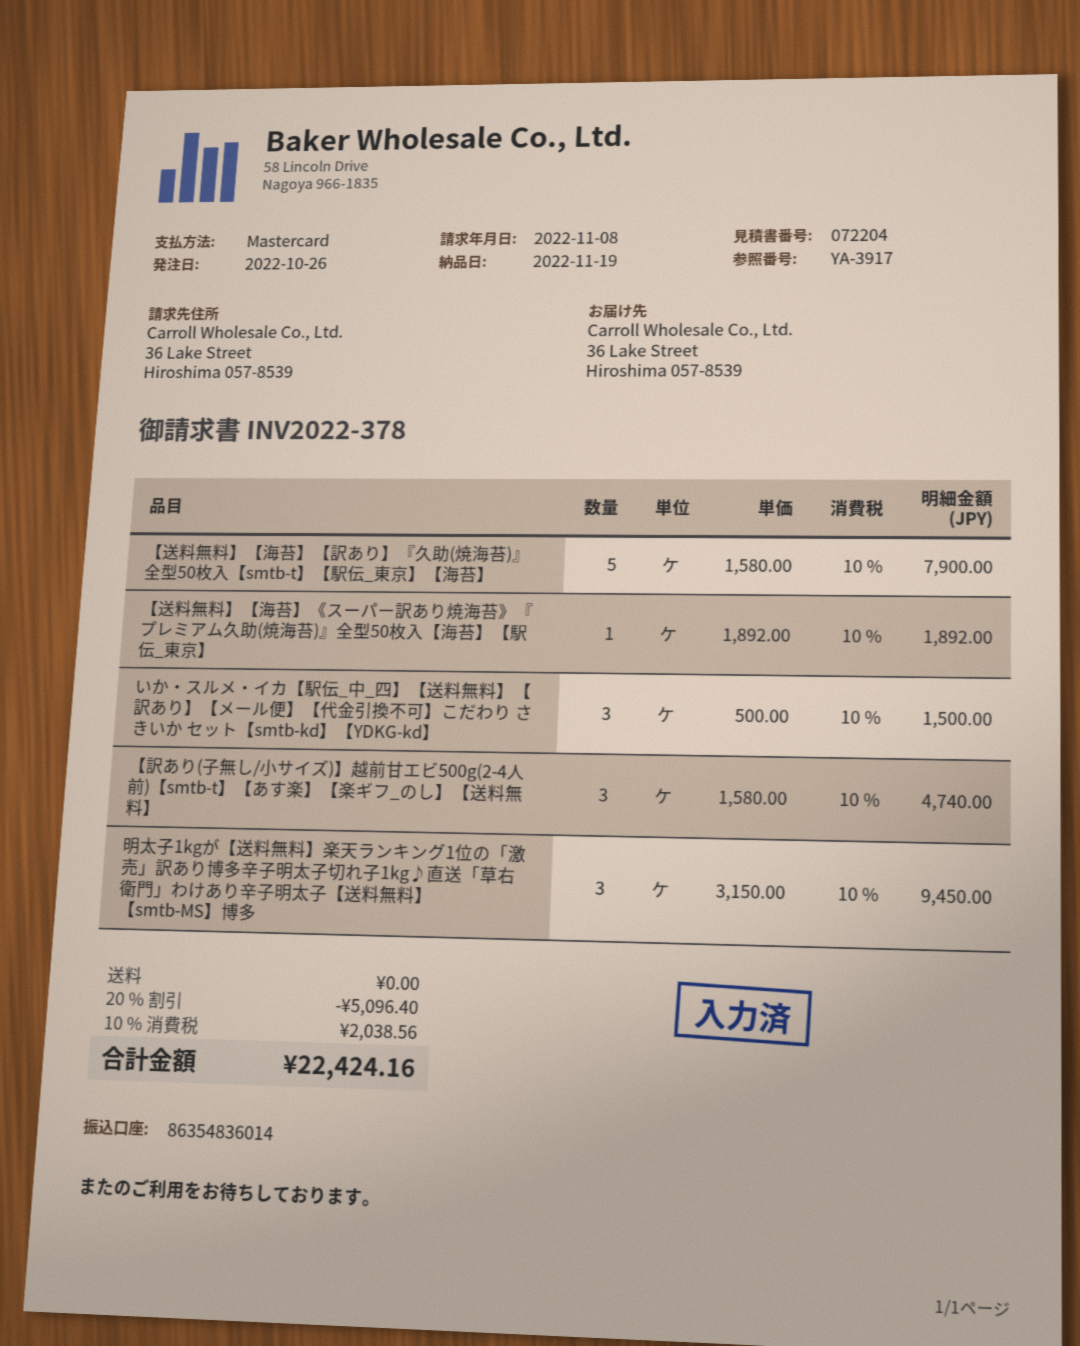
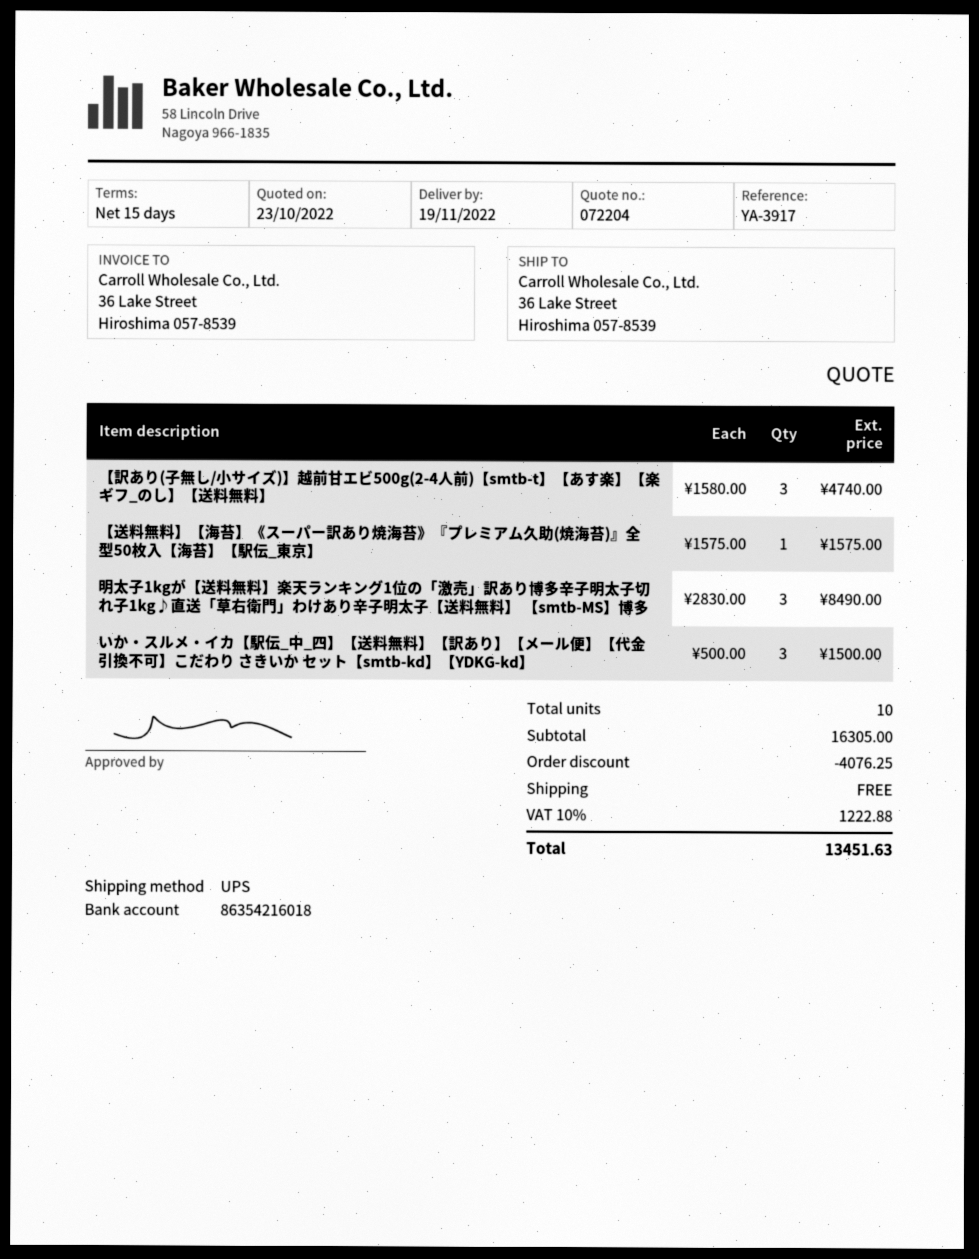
bank account: 86354836014 -> 86354216018
【送料無料】【海苔】【訳あり】『久助(焼海苔)』全型50枚入【smtb-t】【駅伝_東京】【海苔】: 5 x 1580.00 = 7900.00 -> none
【送料無料】【海苔】《スーパー訳あり焼海苔》『プレミアム久助(焼海苔)』全型50枚入【海苔】【駅伝_東京】: 1 x 1892.00 = 1892.00 -> 1 x 1575.00 = 1575.00
明太子1kgが【送料無料】楽天ランキング1位の「激売」訳あり博多辛子明太子切れ子1kg♪直送「草右衛門」わけあり辛子明太子【送料無料】 【smtb-MS】博多: 3 x 3150.00 = 9450.00 -> 3 x 2830.00 = 8490.00
discount: 5096.40 -> 4076.25
tax: 10% = 2038.56 -> 10% = 1222.88
total: 22424.16 -> 13451.63

